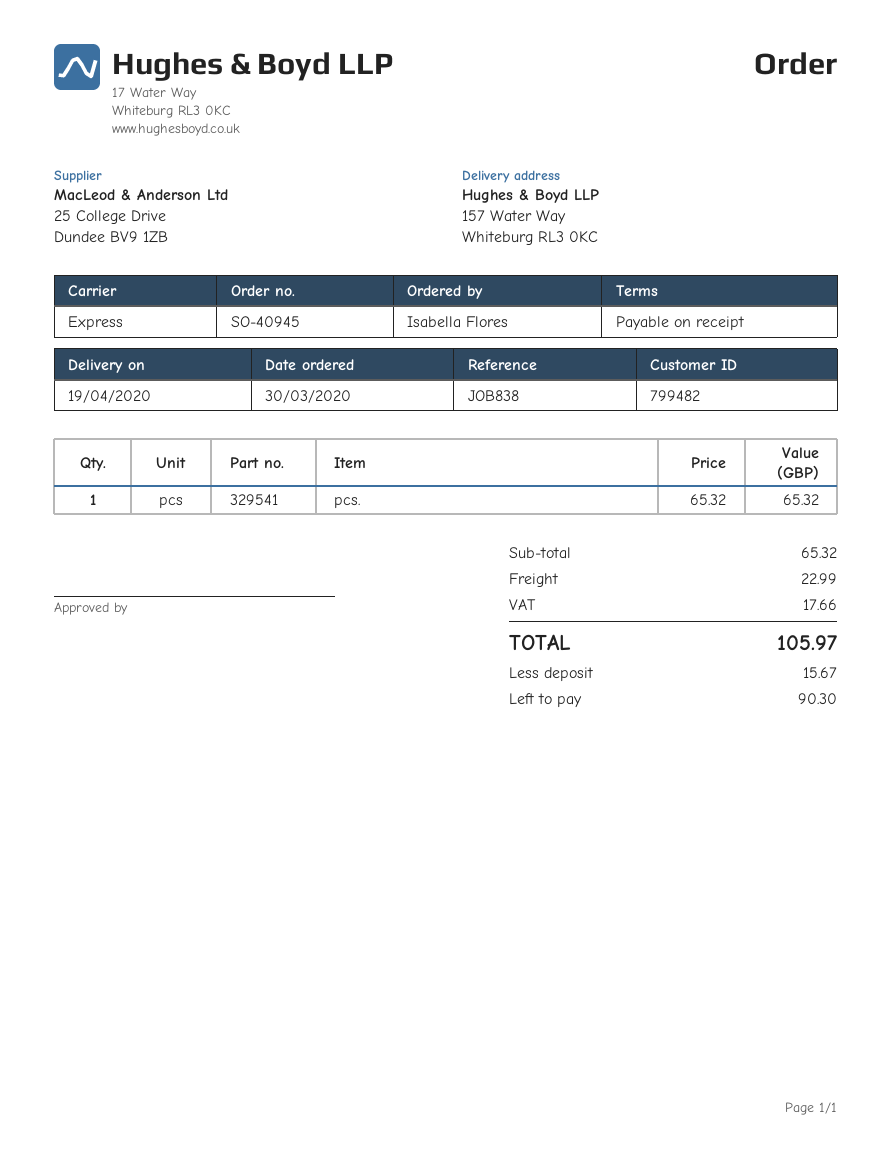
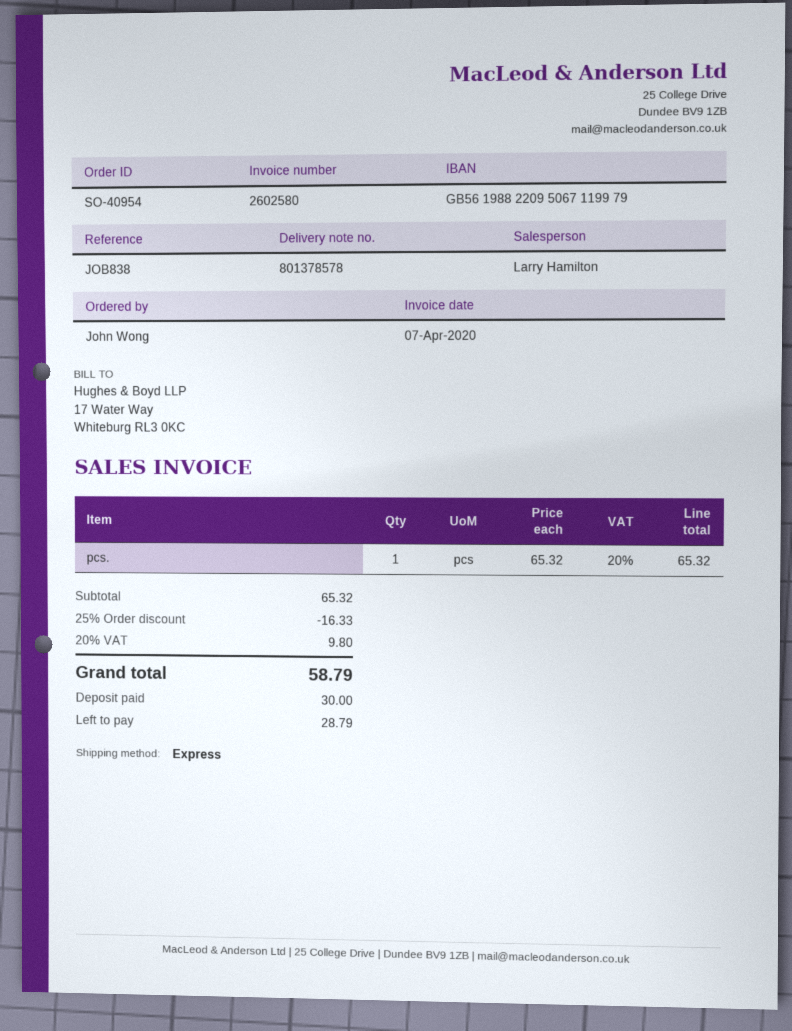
order number: SO-40945 -> SO-40954
ordered by: Isabella Flores -> John Wong
discount: none -> 25% = 16.33
shipping: 22.99 -> none
tax: 17.66 -> 9.80
total: 105.97 -> 58.79
deposit: 15.67 -> 30.00
balance: 90.30 -> 28.79

